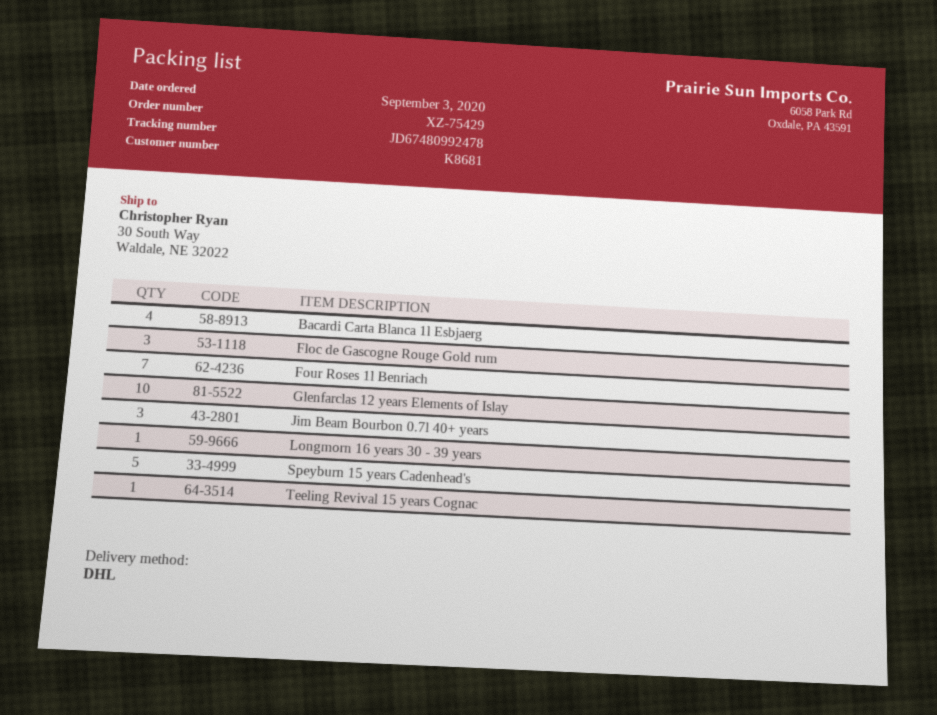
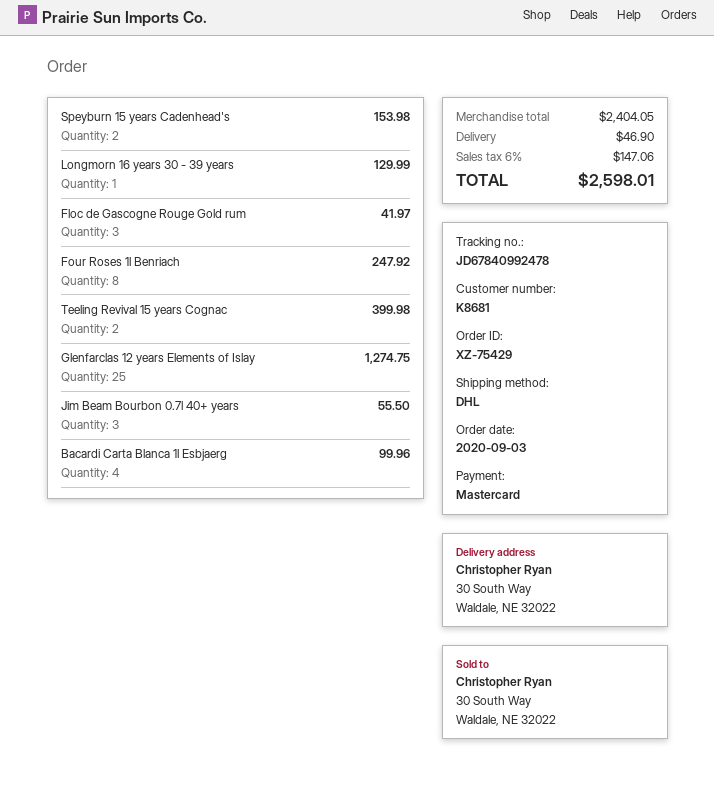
tracking number: JD67480992478 -> JD67840992478
Four Roses 1l Benriach: 7 -> 8
Glenfarclas 12 years Elements of Islay: 10 -> 25
Speyburn 15 years Cadenhead's: 5 -> 2
Teeling Revival 15 years Cognac: 1 -> 2

